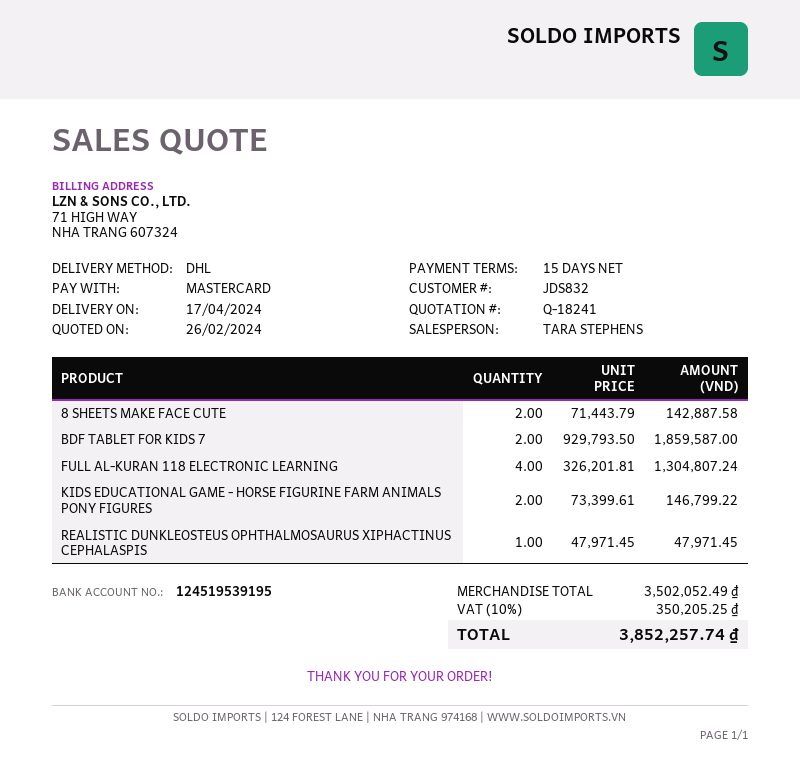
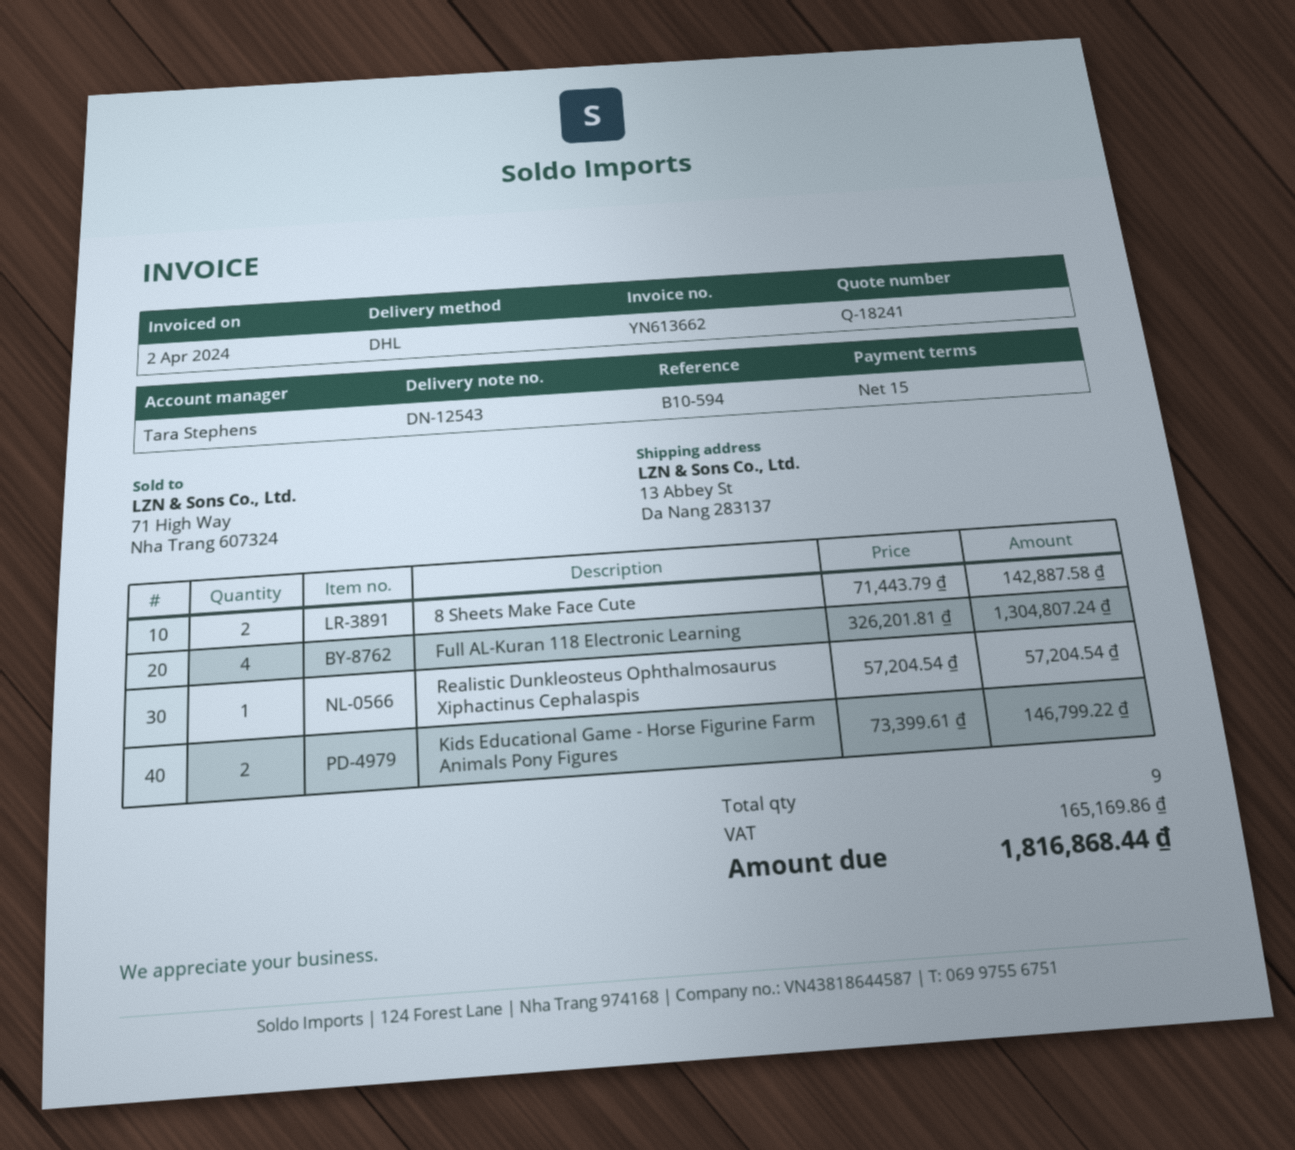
BDF TABLET FOR KIDS 7: 2 x 929793.50 = 1859587.00 -> none
REALISTIC DUNKLEOSTEUS OPHTHALMOSAURUS XIPHACTINUS CEPHALASPIS: 1 x 47971.45 = 47971.45 -> 1 x 57204.54 = 57204.54
tax: 350205.25 -> 165169.86
total: 3852257.74 -> 1816868.44

